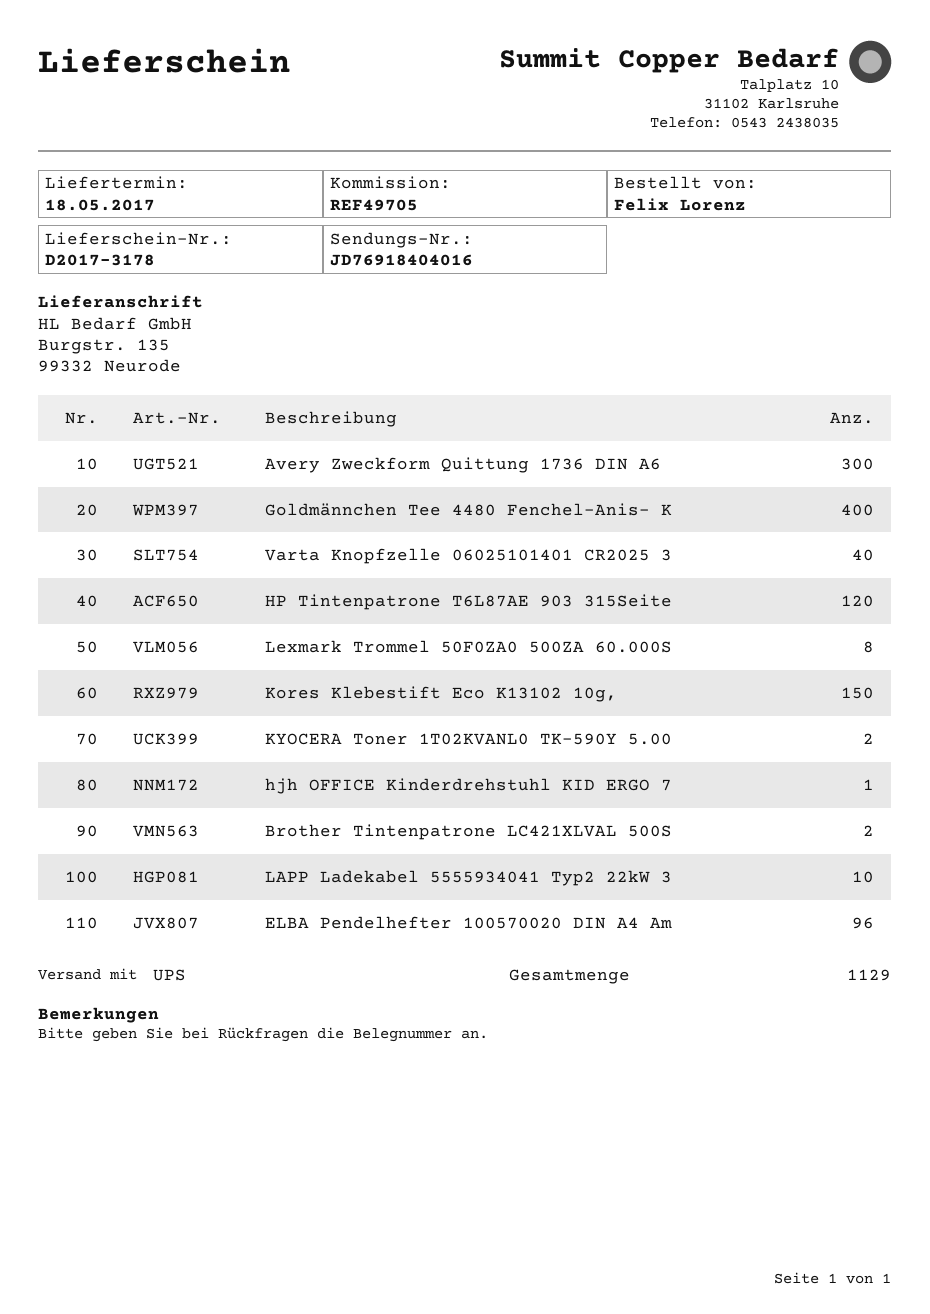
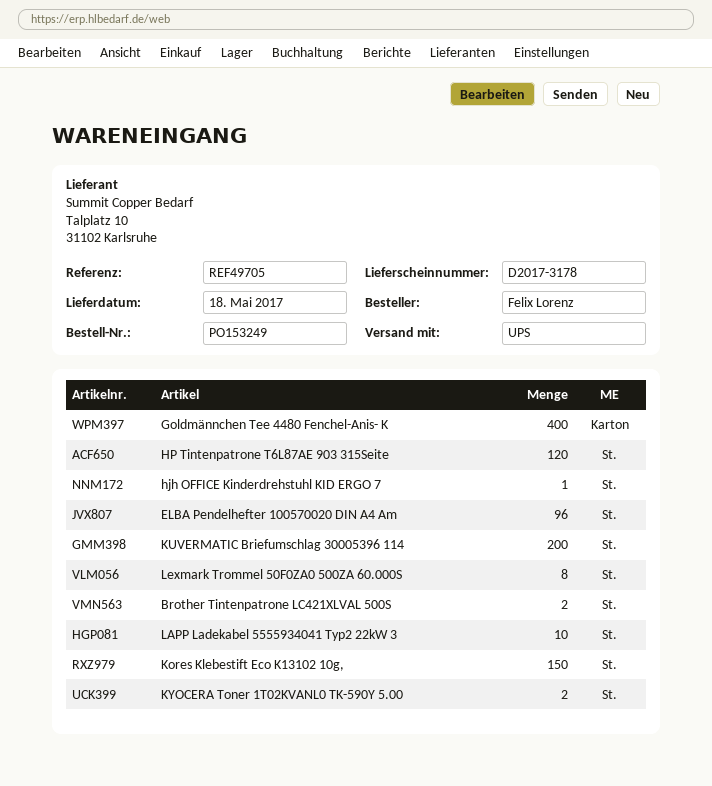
Avery Zweckform Quittung 1736 DIN A6: 300 -> none
Varta Knopfzelle 06025101401 CR2025 3: 40 -> none
KUVERMATIC Briefumschlag 30005396 114: none -> 200

